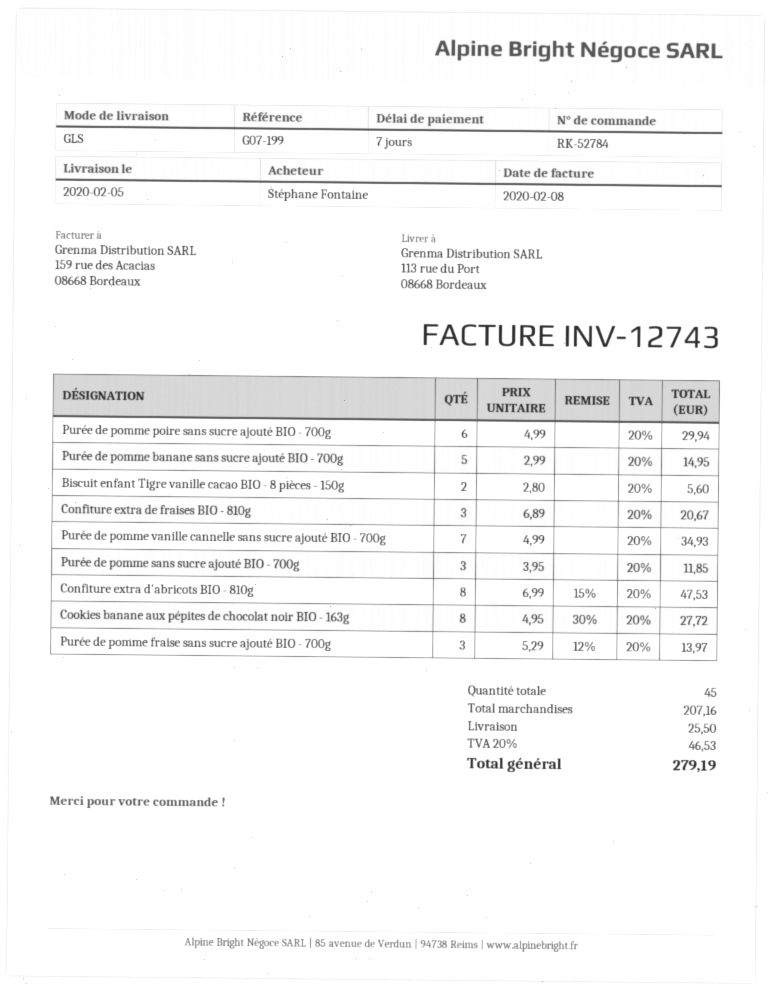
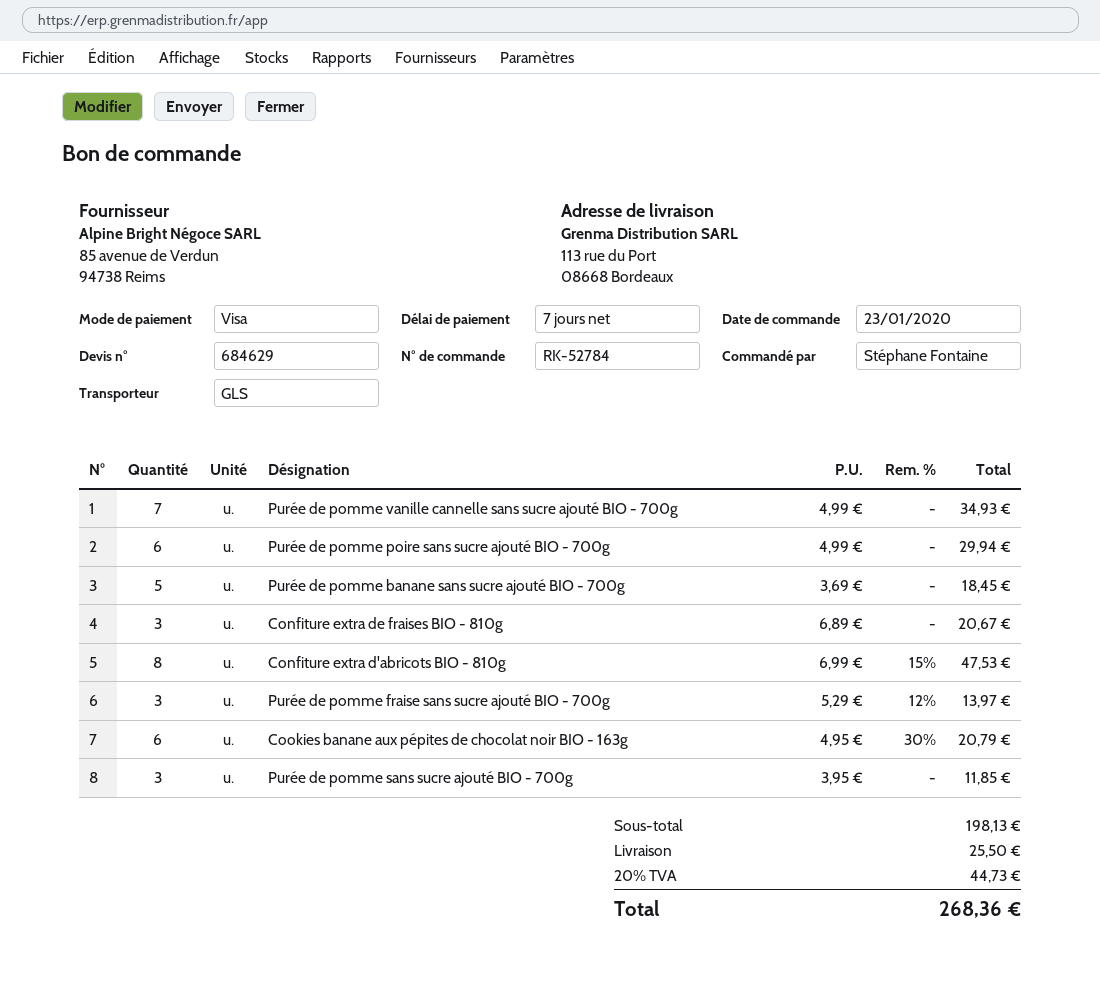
Purée de pomme banane sans sucre ajouté BIO - 700g: 5 x 2.99 = 14.95 -> 5 x 3.69 = 18.45
Biscuit enfant Tigre vanille cacao BIO - 8 pièces - 150g: 2 x 2.80 = 5.60 -> none
Cookies banane aux pépites de chocolat noir BIO - 163g: 8 x 4.95 - 30% = 27.72 -> 6 x 4.95 - 30% = 20.79
subtotal: 207.16 -> 198.13
tax: 20% = 46.53 -> 20% = 44.73
total: 279.19 -> 268.36

